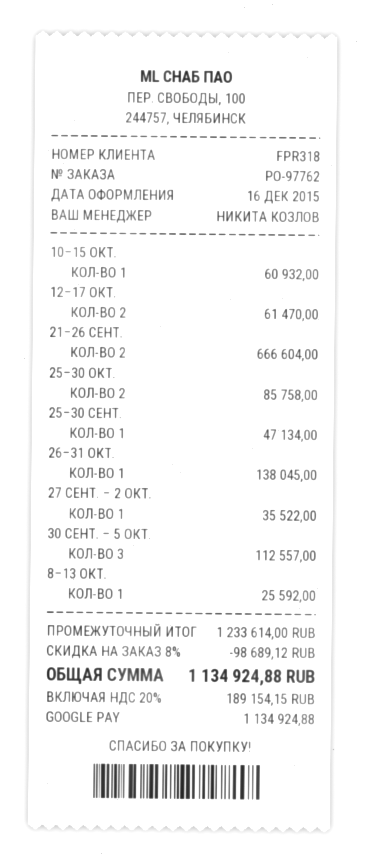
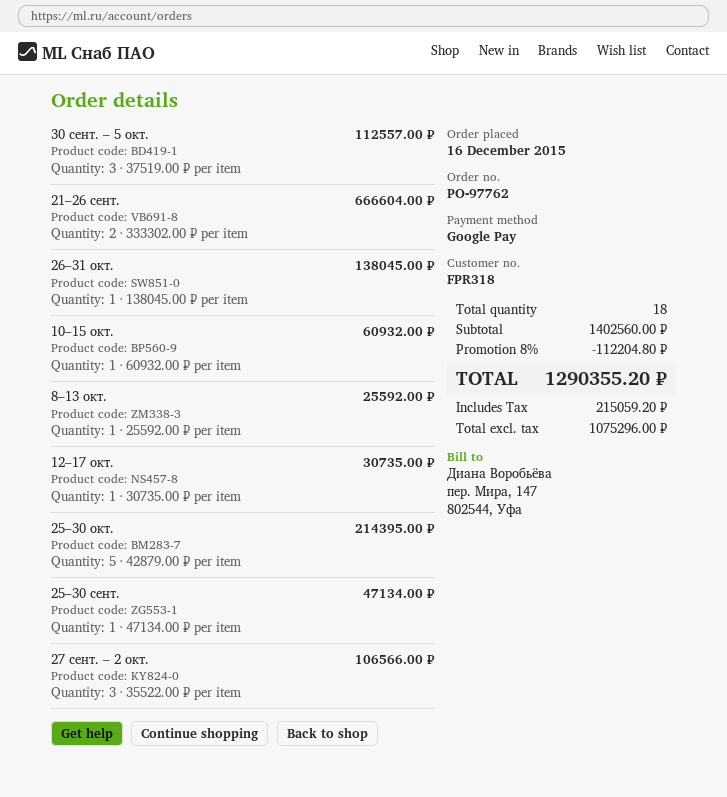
12–17 ОКТ.: 2 for 61470.00 -> 1 for 30735.00
25–30 ОКТ.: 2 for 85758.00 -> 5 for 214395.00
27 СЕНТ. – 2 ОКТ.: 1 for 35522.00 -> 3 for 106566.00
subtotal: 1233614.00 -> 1402560.00
discount: 8% = 98689.12 -> 8% = 112204.80
tax: 189154.15 -> 215059.20
total: 1134924.88 -> 1290355.20

